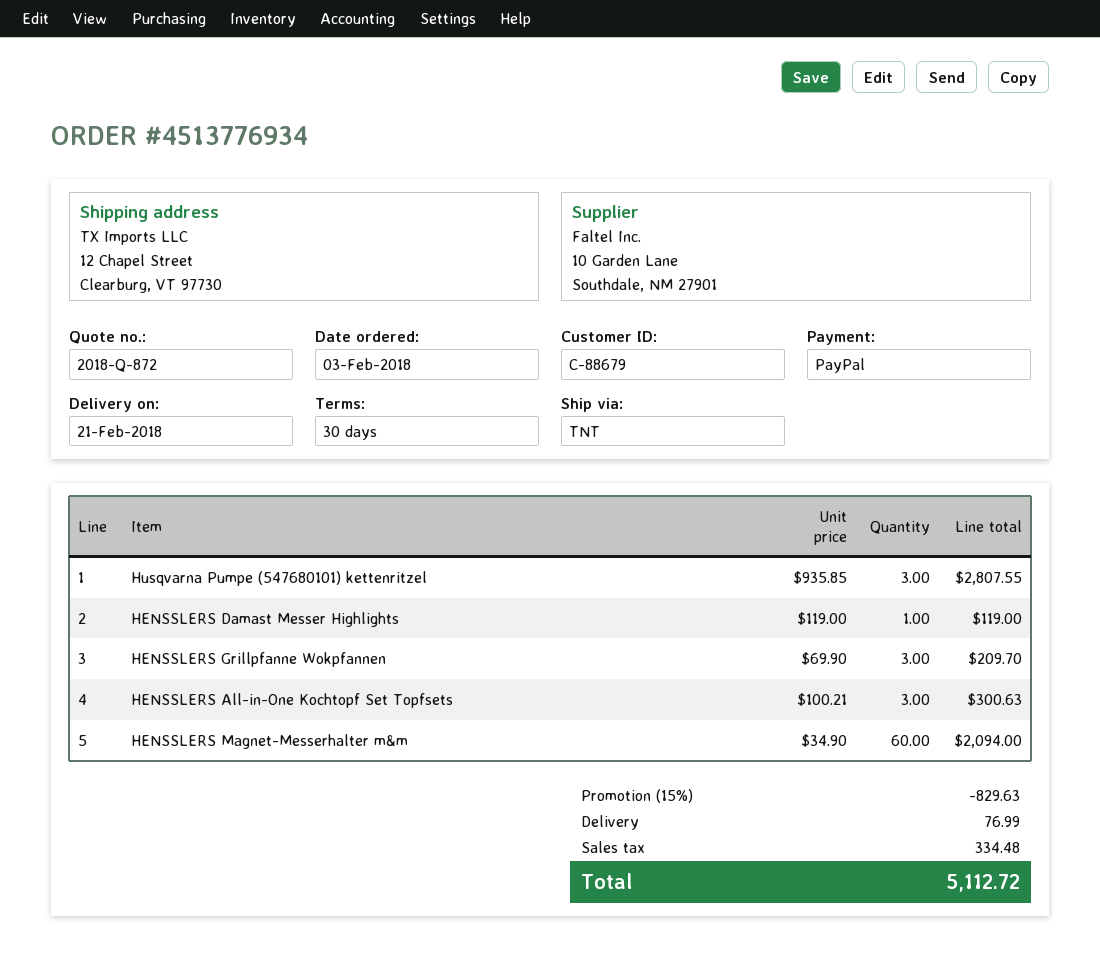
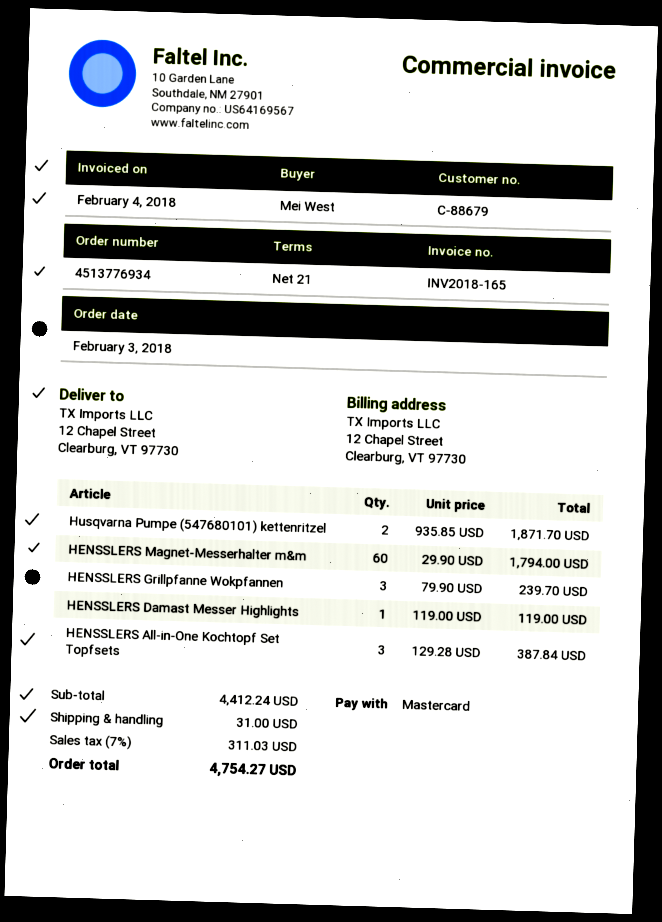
payment terms: 30 days -> 21 days
payment method: PayPal -> Mastercard
Husqvarna Pumpe (547680101) kettenritzel: 3 x 935.85 = 2807.55 -> 2 x 935.85 = 1871.70
HENSSLERS Grillpfanne Wokpfannen: 3 x 69.90 = 209.70 -> 3 x 79.90 = 239.70
HENSSLERS All-in-One Kochtopf Set Topfsets: 3 x 100.21 = 300.63 -> 3 x 129.28 = 387.84
HENSSLERS Magnet-Messerhalter m&m: 60 x 34.90 = 2094.00 -> 60 x 29.90 = 1794.00
discount: 15% = 829.63 -> none
shipping: 76.99 -> 31.00
tax: 334.48 -> 311.03
total: 5112.72 -> 4754.27

